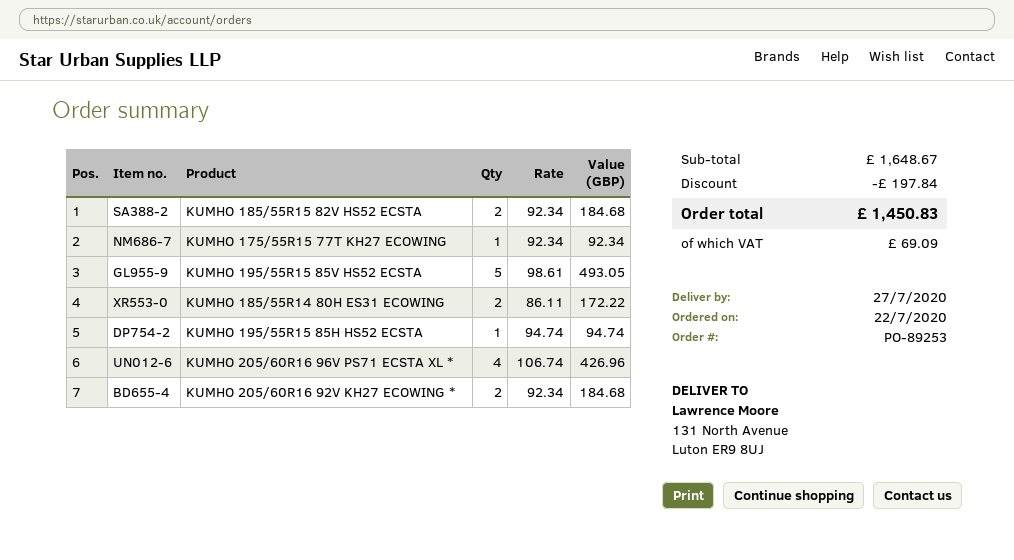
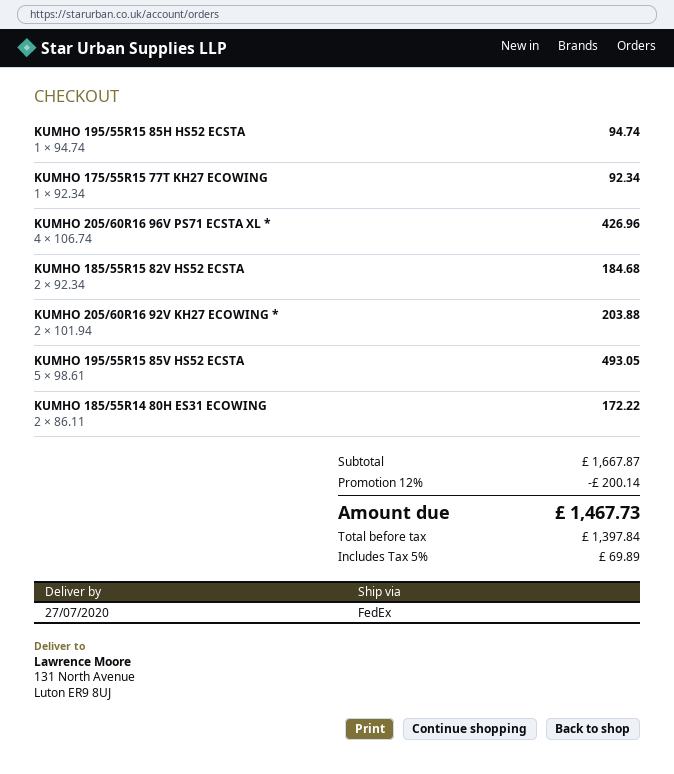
KUMHO 205/60R16 92V KH27 ECOWING *: 2 x 92.34 = 184.68 -> 2 x 101.94 = 203.88
subtotal: 1648.67 -> 1667.87
discount: 197.84 -> 200.14
tax: 69.09 -> 69.89
total: 1450.83 -> 1467.73

